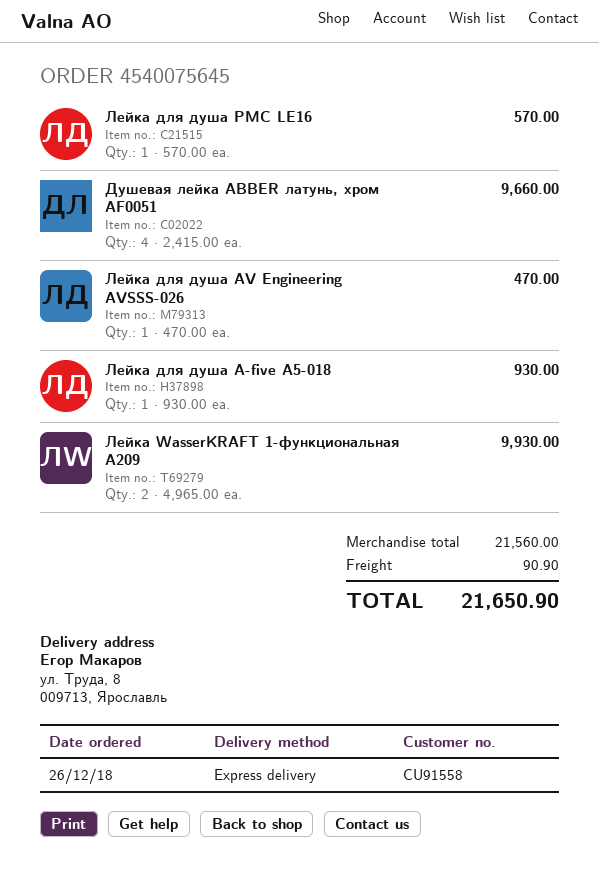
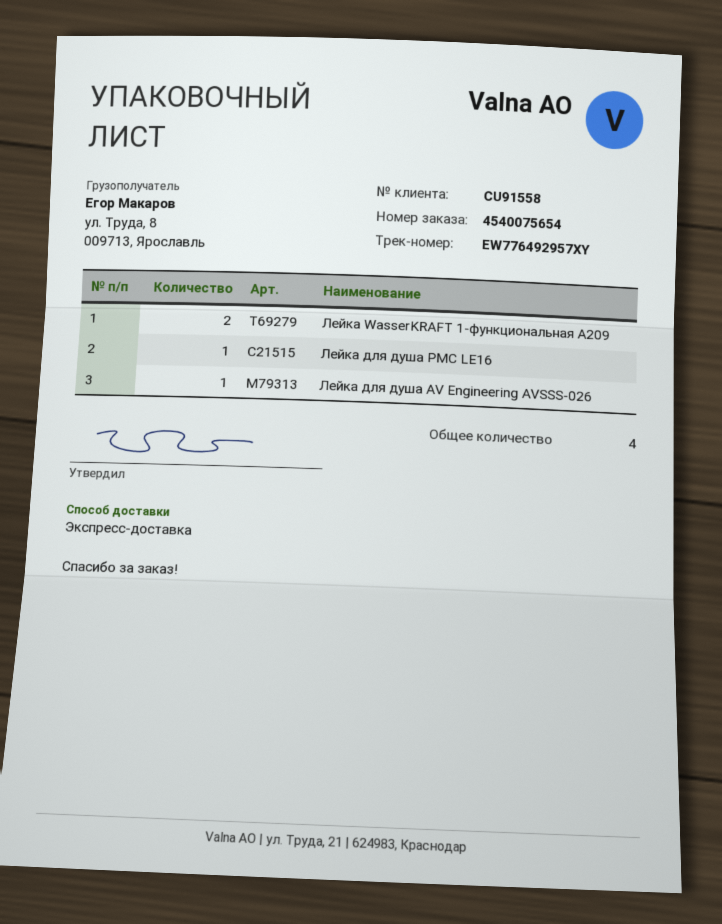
order number: 4540075645 -> 4540075654
Душевая лейка ABBER латунь, хром AF0051: 4 -> none
Лейка для душа A-five A5-018: 1 -> none

